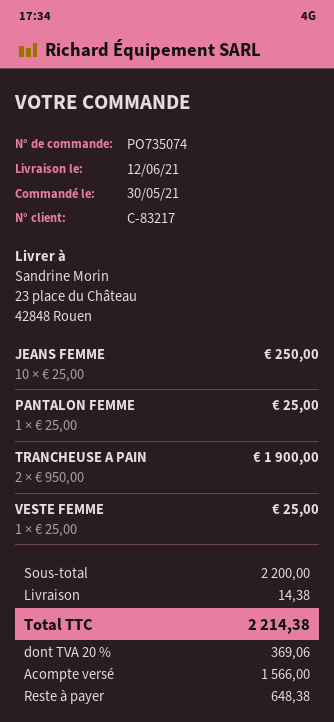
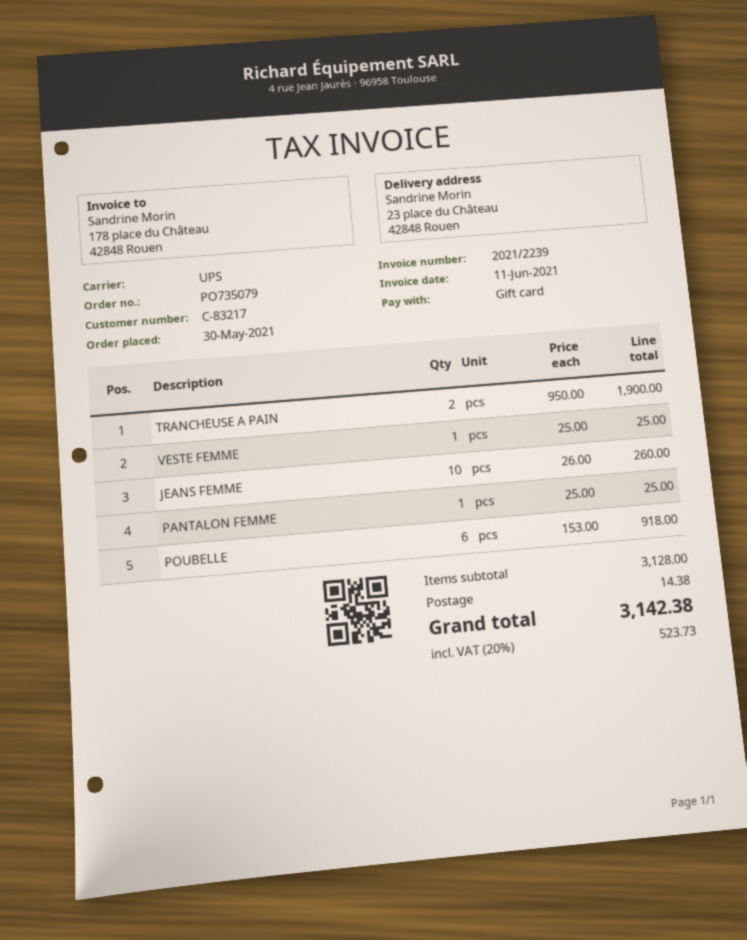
order number: PO735074 -> PO735079
JEANS FEMME: 10 x 25.00 = 250.00 -> 10 x 26.00 = 260.00
POUBELLE: none -> 6 x 153.00 = 918.00
subtotal: 2200.00 -> 3128.00
tax: 20% = 369.06 -> 20% = 523.73
total: 2214.38 -> 3142.38

